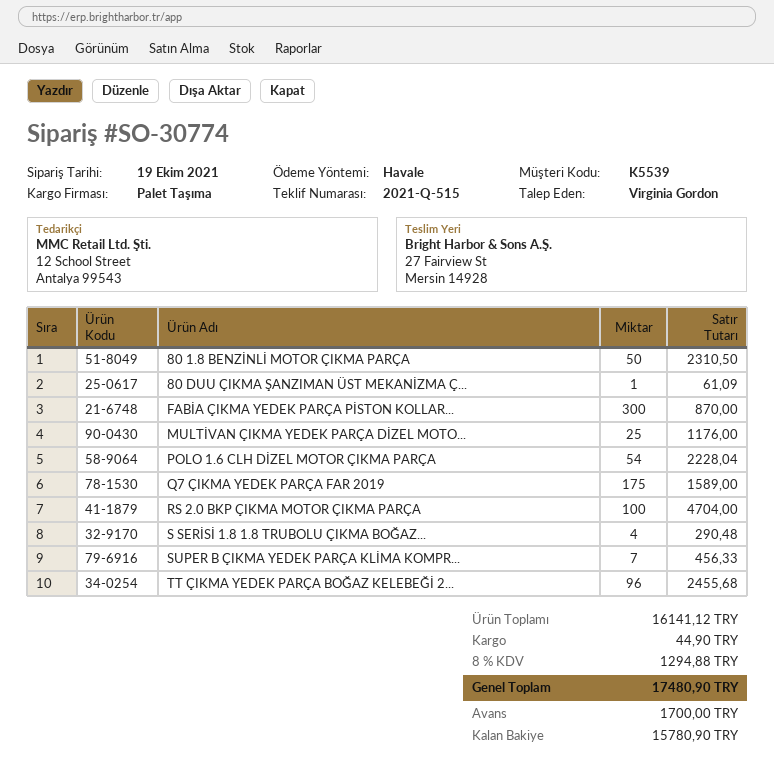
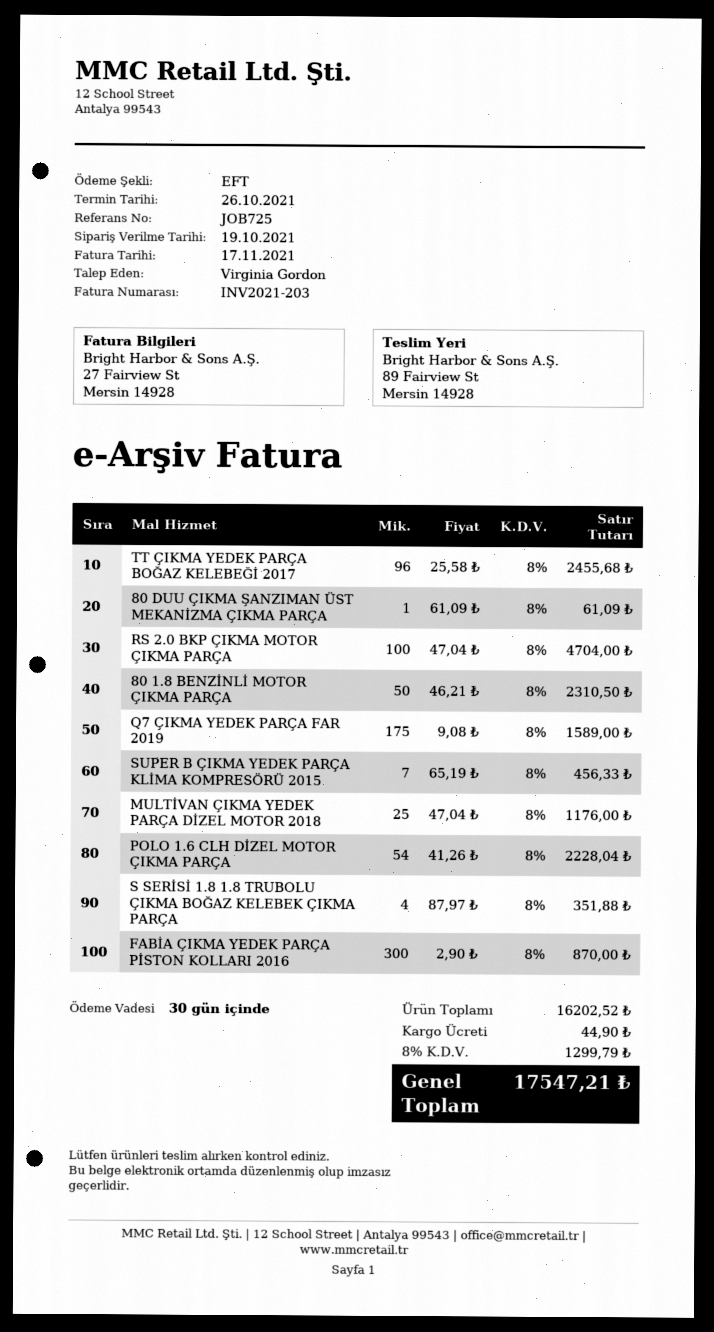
ship to: 27 Fairview St, Mersin 14928 -> 89 Fairview St, Mersin 14928
S SERİSİ 1.8 1.8 TRUBOLU ÇIKMA BOĞAZ...: 4 for 290.48 -> 4 for 351.88
subtotal: 16141.12 -> 16202.52
tax: 8% = 1294.88 -> 8% = 1299.79
total: 17480.90 -> 17547.21

